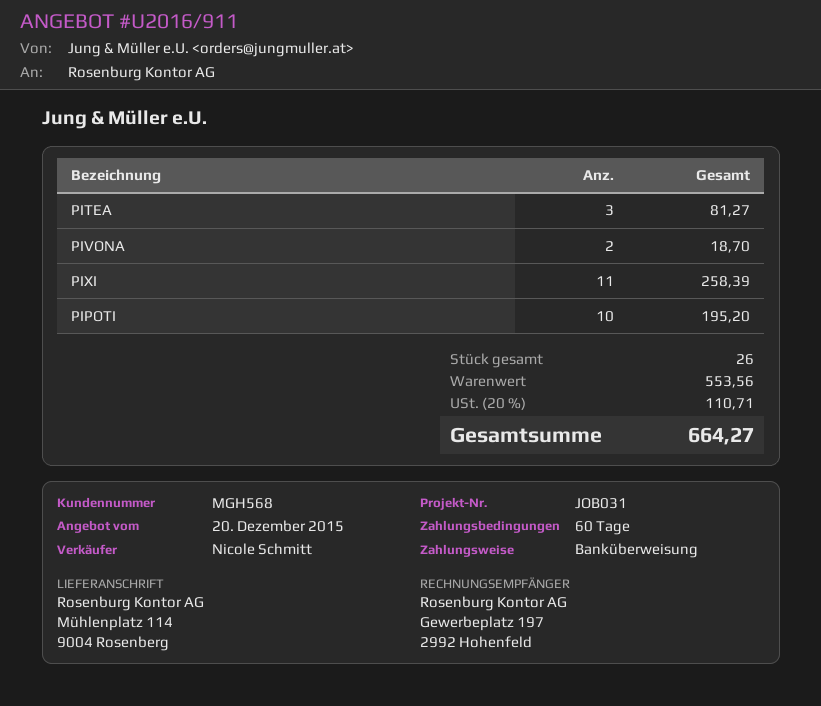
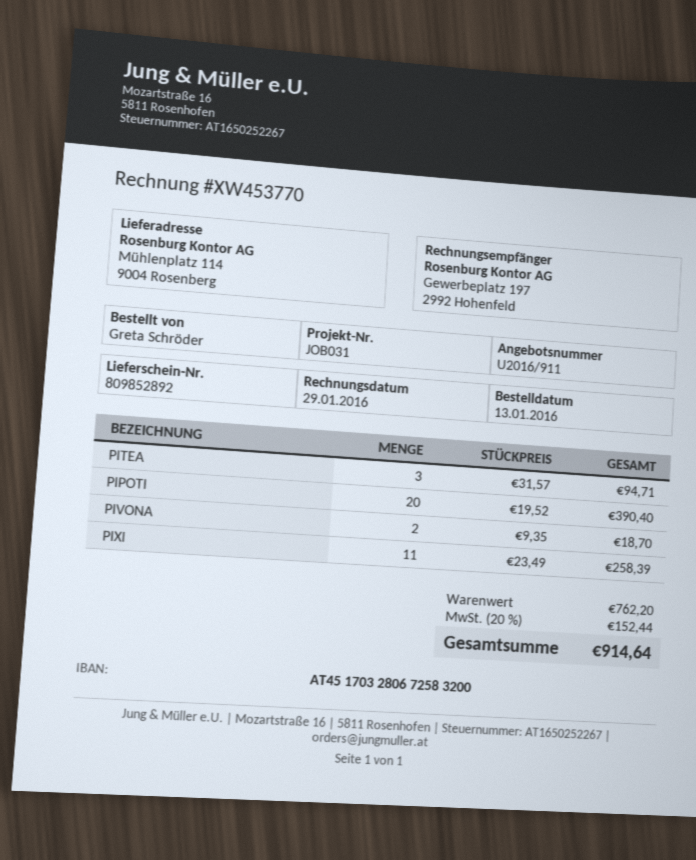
PITEA: 3 for 81.27 -> 3 for 94.71
PIPOTI: 10 for 195.20 -> 20 for 390.40
subtotal: 553.56 -> 762.20
tax: 20% = 110.71 -> 20% = 152.44
total: 664.27 -> 914.64

